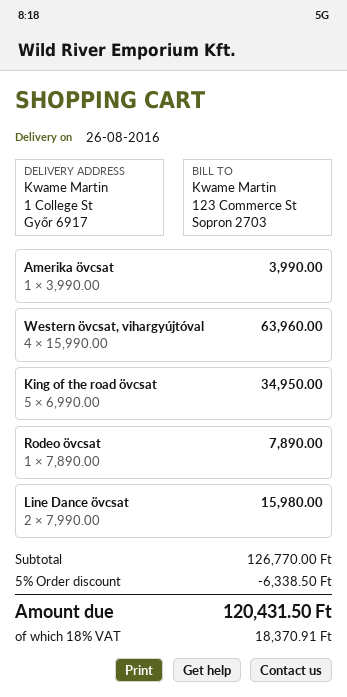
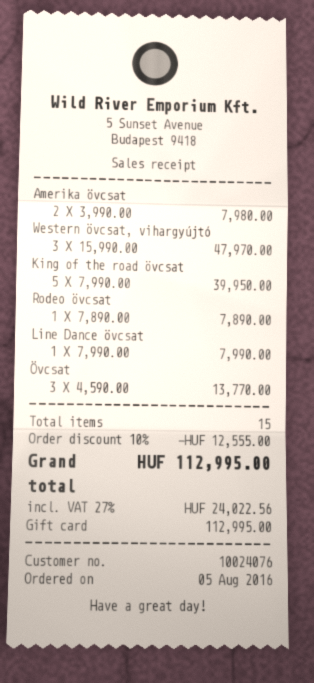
Amerika övcsat: 1 x 3990.00 = 3990.00 -> 2 x 3990.00 = 7980.00
Western övcsat, vihargyújtóval: 4 x 15990.00 = 63960.00 -> 3 x 15990.00 = 47970.00
King of the road övcsat: 5 x 6990.00 = 34950.00 -> 5 x 7990.00 = 39950.00
Line Dance övcsat: 2 x 7990.00 = 15980.00 -> 1 x 7990.00 = 7990.00
Övcsat: none -> 3 x 4590.00 = 13770.00
discount: 5% = 6338.50 -> 10% = 12555.00
tax: 18% = 18370.91 -> 27% = 24022.56
total: 120431.50 -> 112995.00

